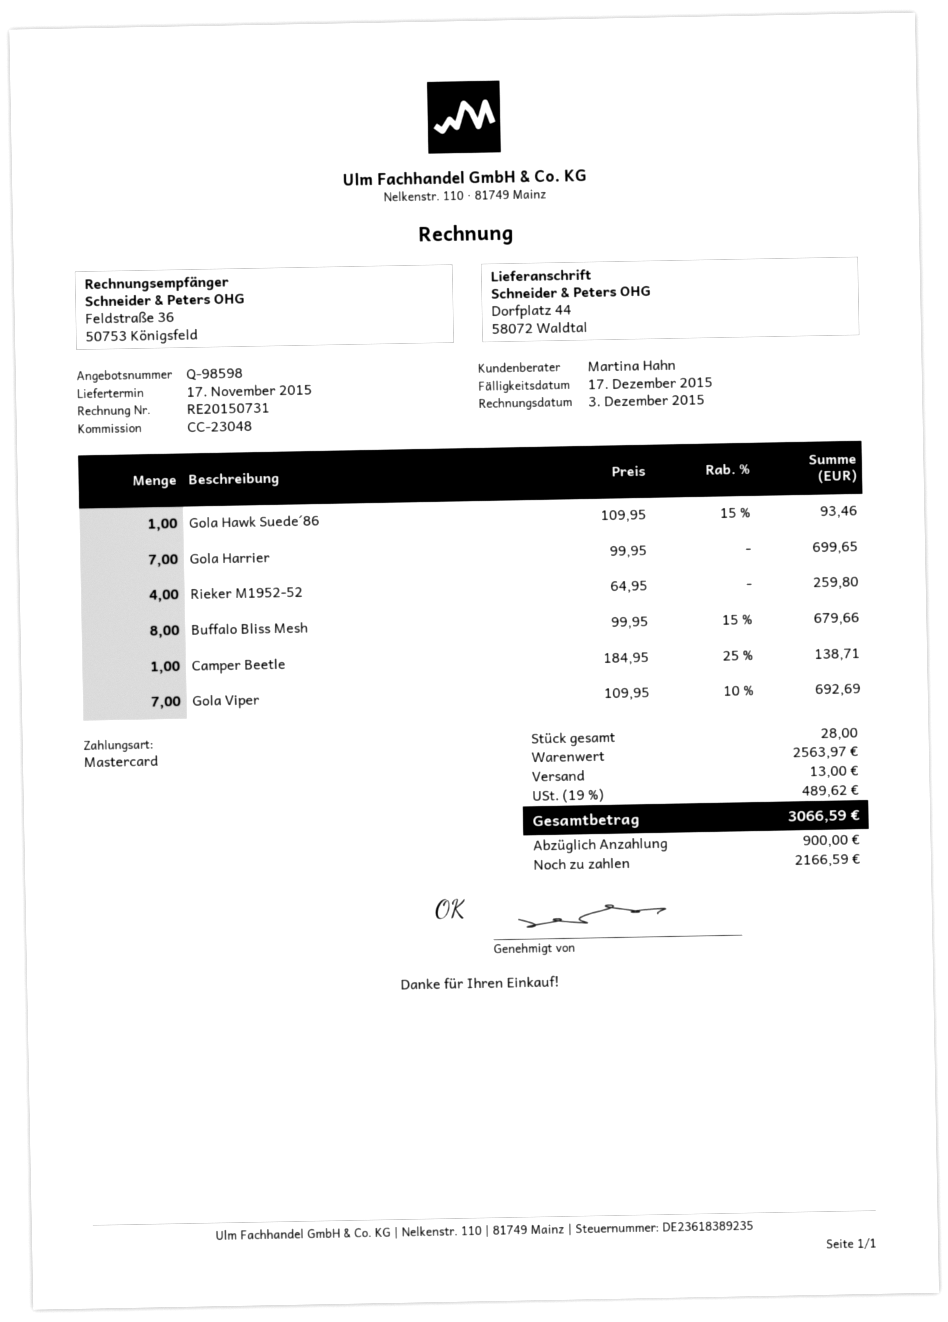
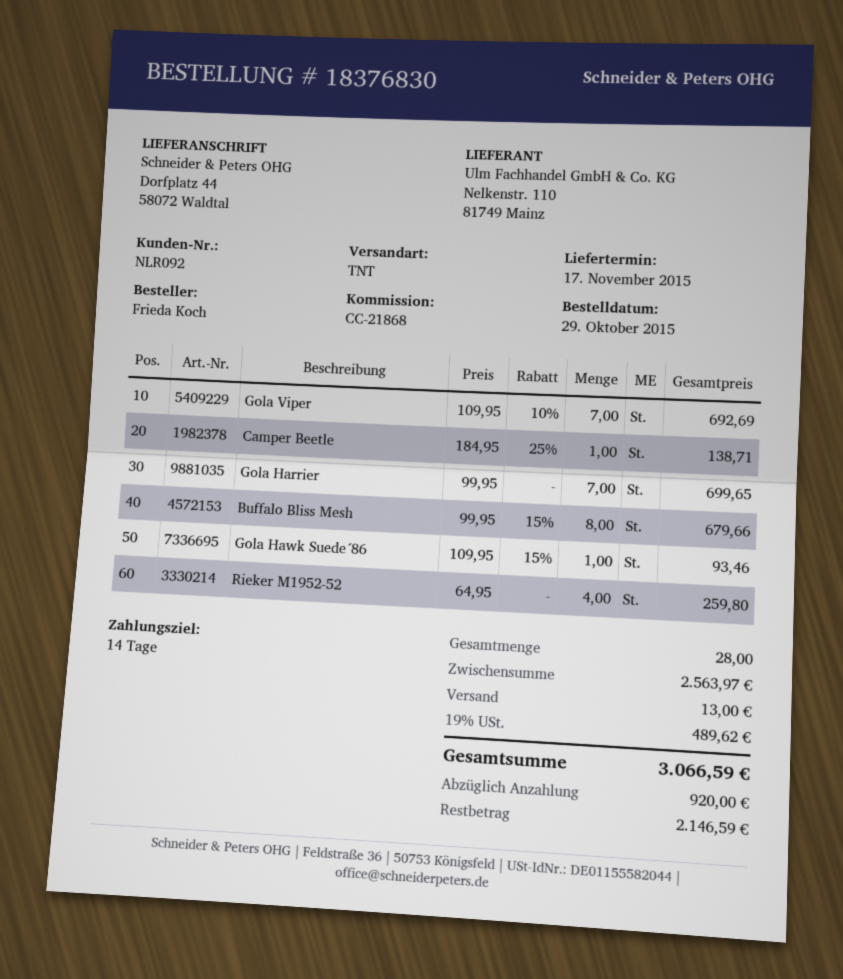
reference: CC-23048 -> CC-21868
deposit: 900.00 -> 920.00
balance: 2166.59 -> 2146.59

